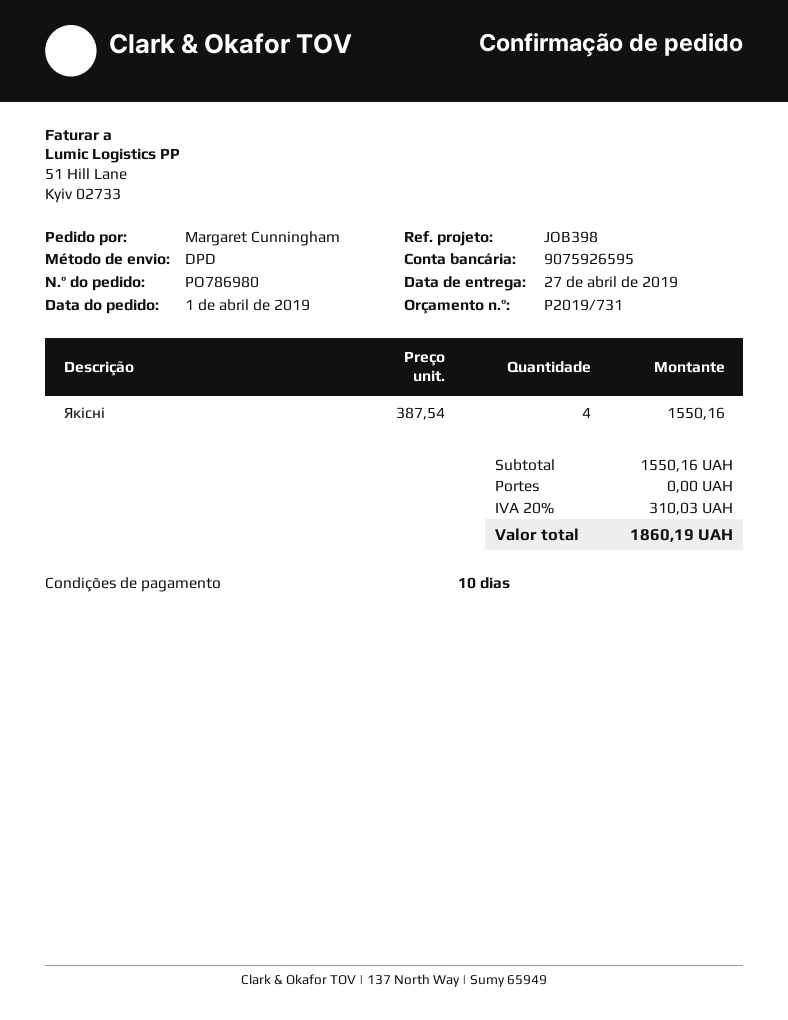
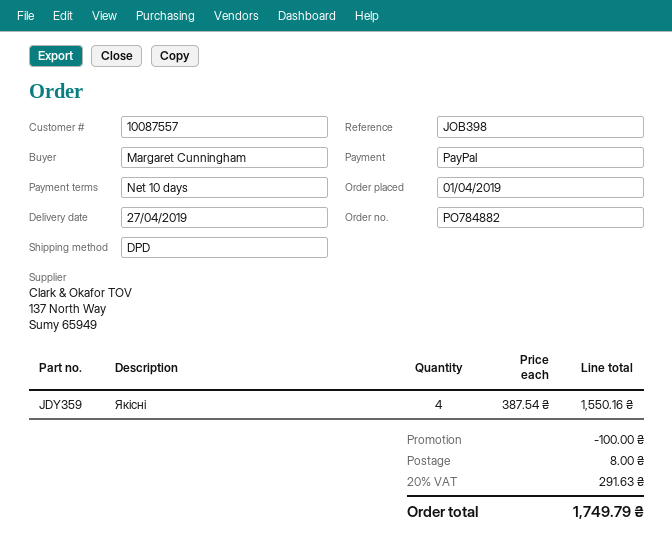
order number: PO786980 -> PO784882
discount: none -> 100.00
shipping: 0.00 -> 8.00
tax: 20% = 310.03 -> 20% = 291.63
total: 1860.19 -> 1749.79

